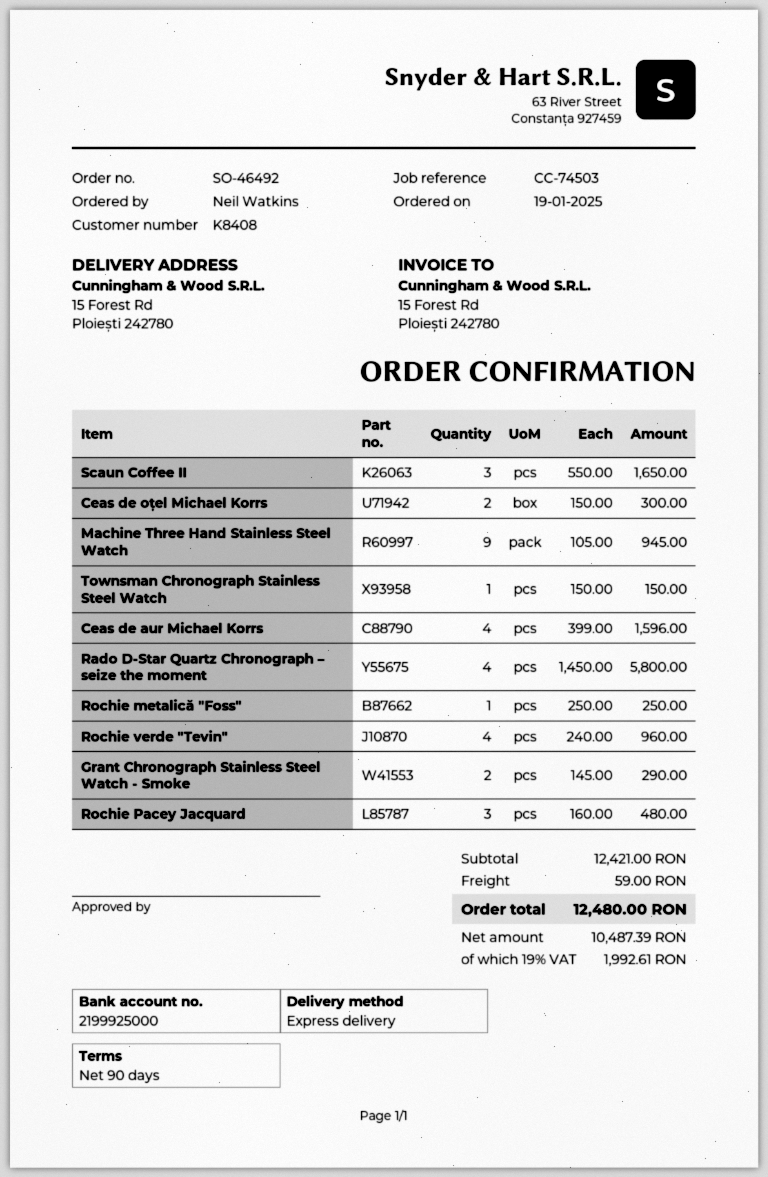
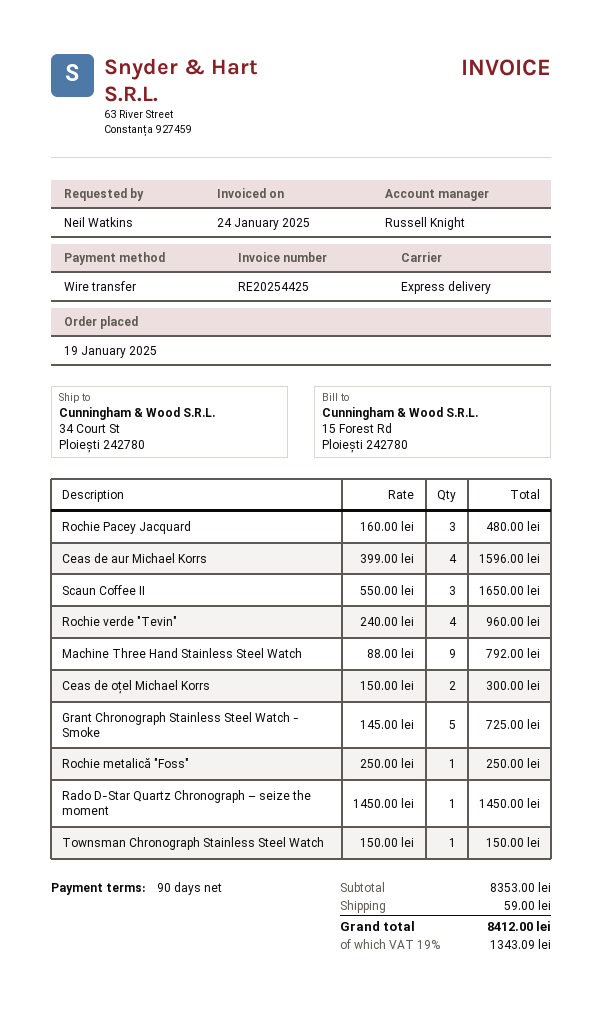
ship to: 15 Forest Rd, Ploiești 242780 -> 34 Court St, Ploiești 242780
Machine Three Hand Stainless Steel Watch: 9 x 105.00 = 945.00 -> 9 x 88.00 = 792.00
Rado D-Star Quartz Chronograph – seize the moment: 4 x 1450.00 = 5800.00 -> 1 x 1450.00 = 1450.00
Grant Chronograph Stainless Steel Watch - Smoke: 2 x 145.00 = 290.00 -> 5 x 145.00 = 725.00
subtotal: 12421.00 -> 8353.00
tax: 19% = 1992.61 -> 19% = 1343.09
total: 12480.00 -> 8412.00

